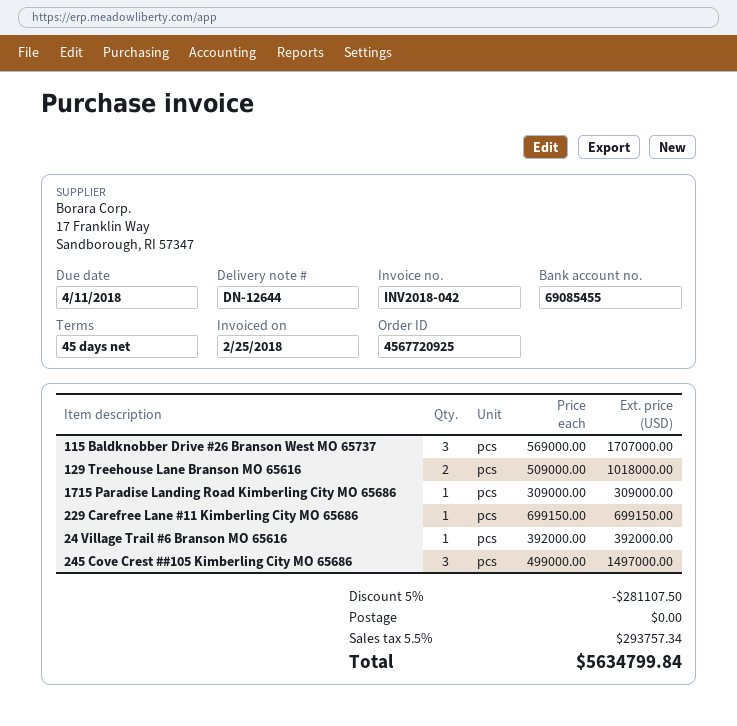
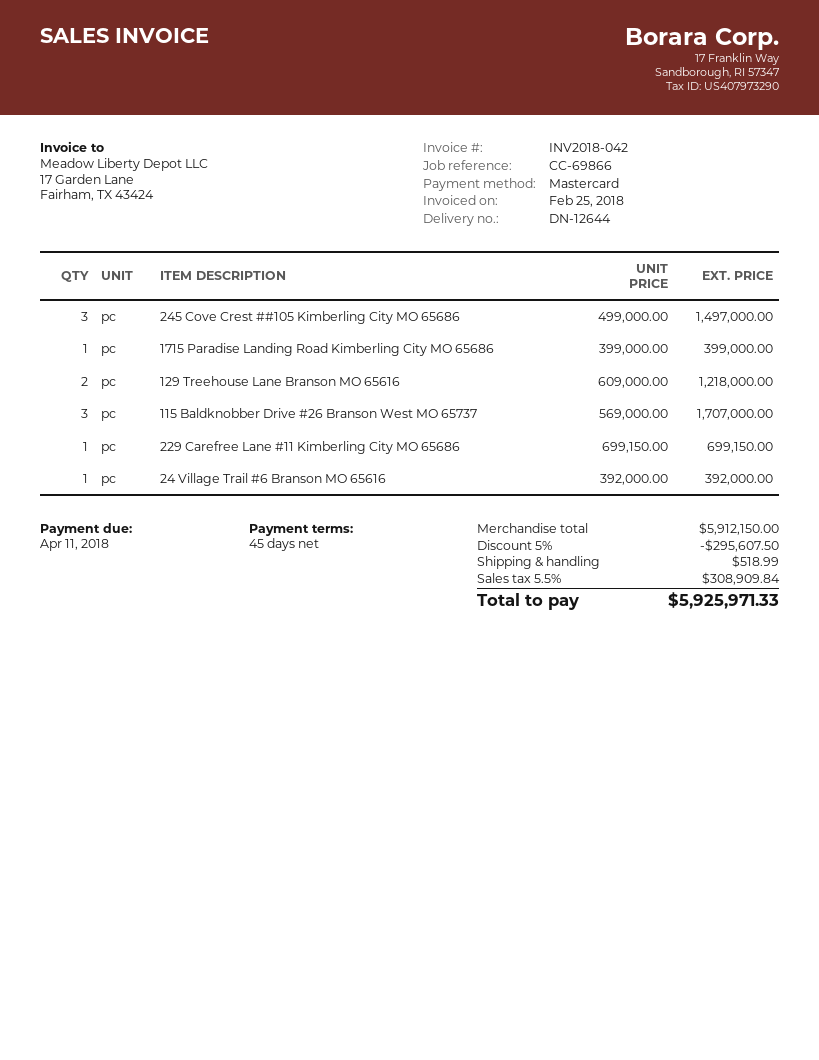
129 Treehouse Lane Branson MO 65616: 2 x 509000.00 = 1018000.00 -> 2 x 609000.00 = 1218000.00
1715 Paradise Landing Road Kimberling City MO 65686: 1 x 309000.00 = 309000.00 -> 1 x 399000.00 = 399000.00
discount: 5% = 281107.50 -> 5% = 295607.50
shipping: 0.00 -> 518.99
tax: 5.5% = 293757.34 -> 5.5% = 308909.84
total: 5634799.84 -> 5925971.33

